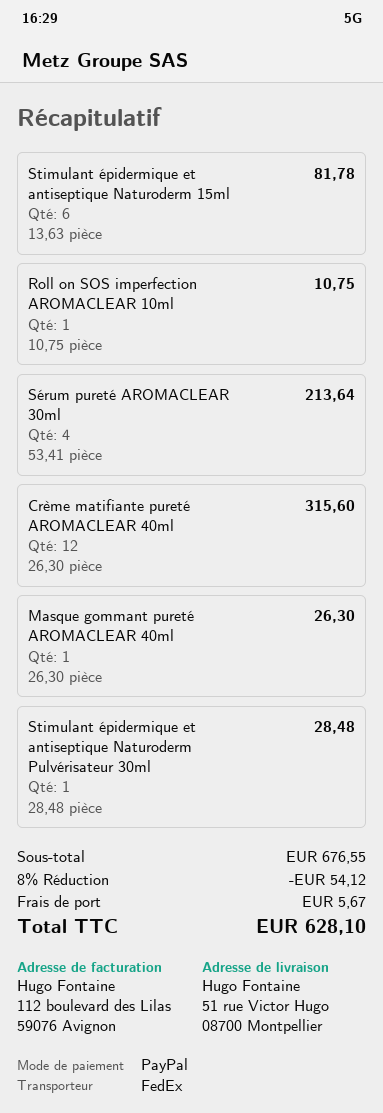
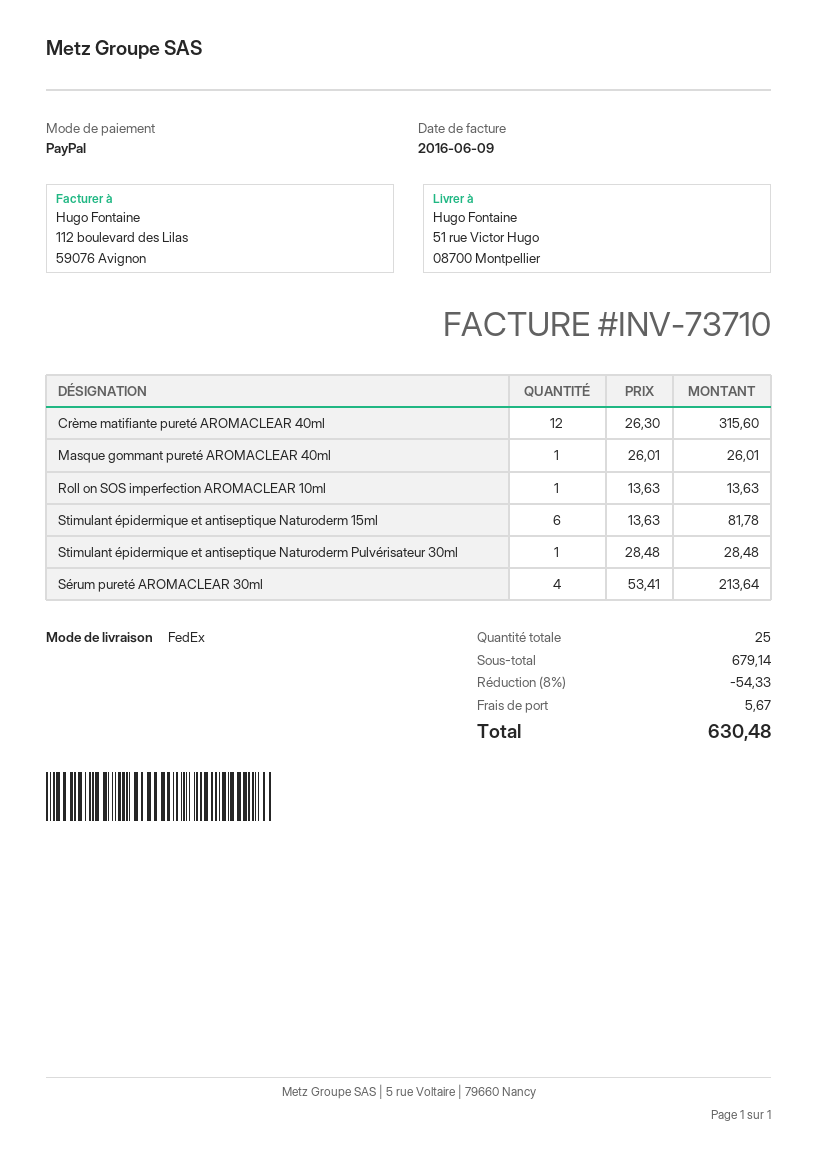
Roll on SOS imperfection AROMACLEAR 10ml: 1 x 10.75 = 10.75 -> 1 x 13.63 = 13.63
Masque gommant pureté AROMACLEAR 40ml: 1 x 26.30 = 26.30 -> 1 x 26.01 = 26.01
subtotal: 676.55 -> 679.14
discount: 8% = 54.12 -> 8% = 54.33
total: 628.10 -> 630.48

